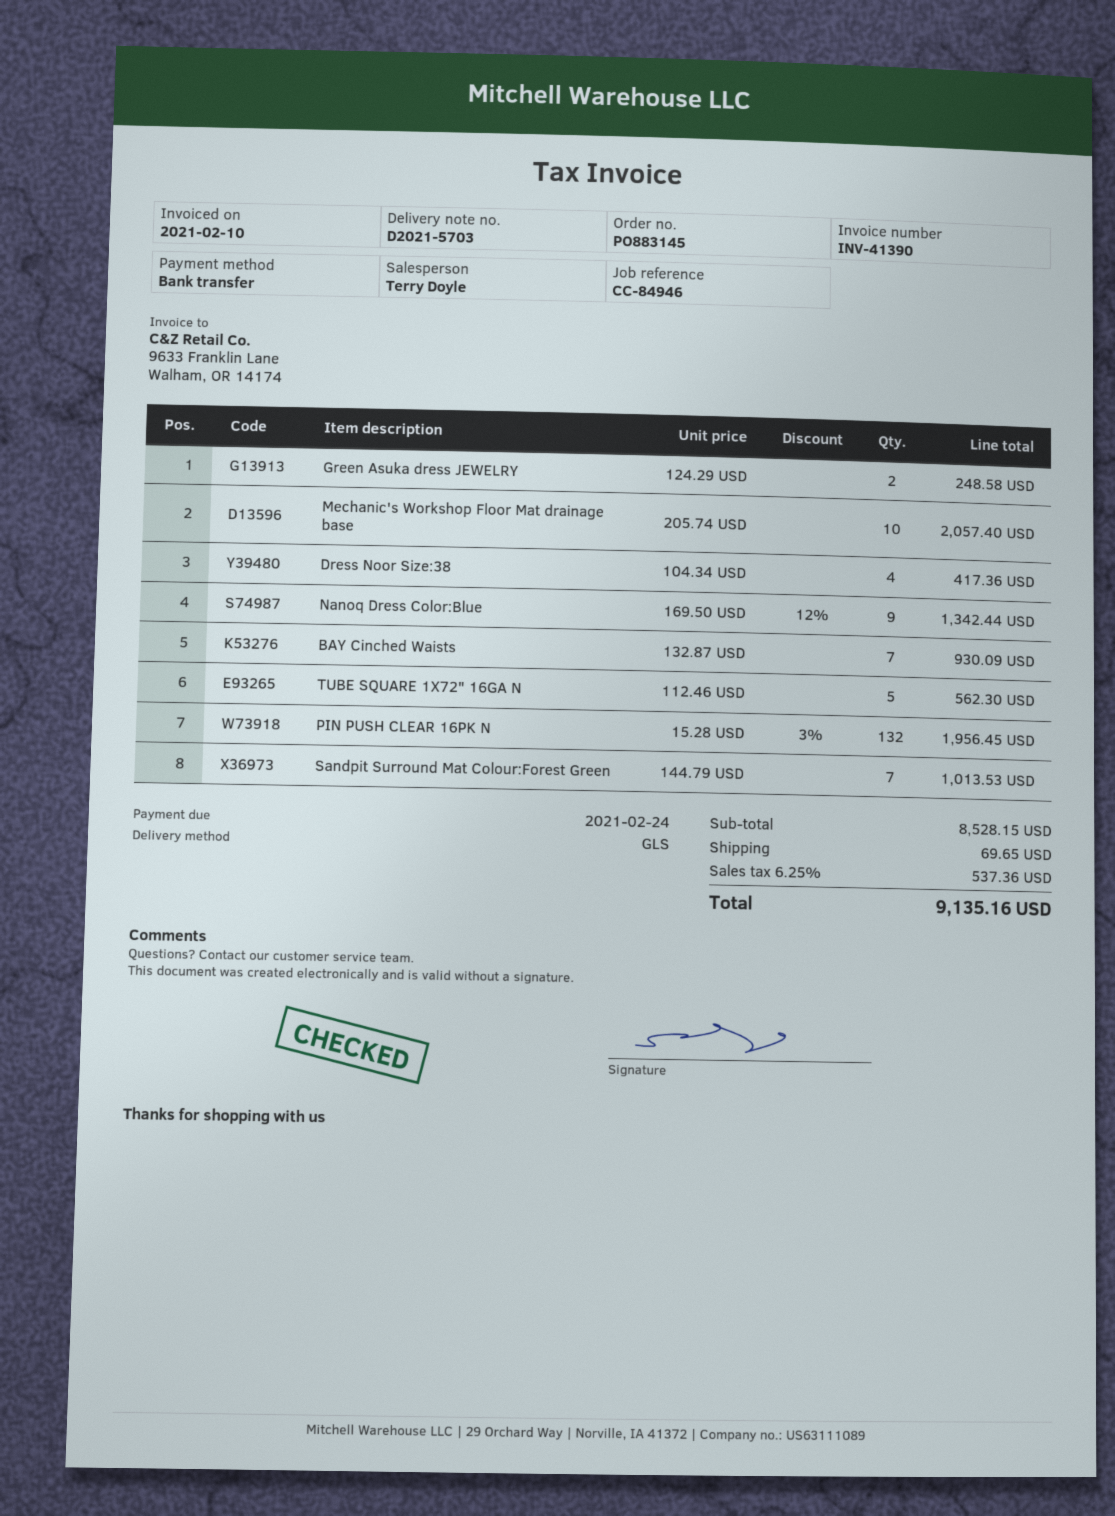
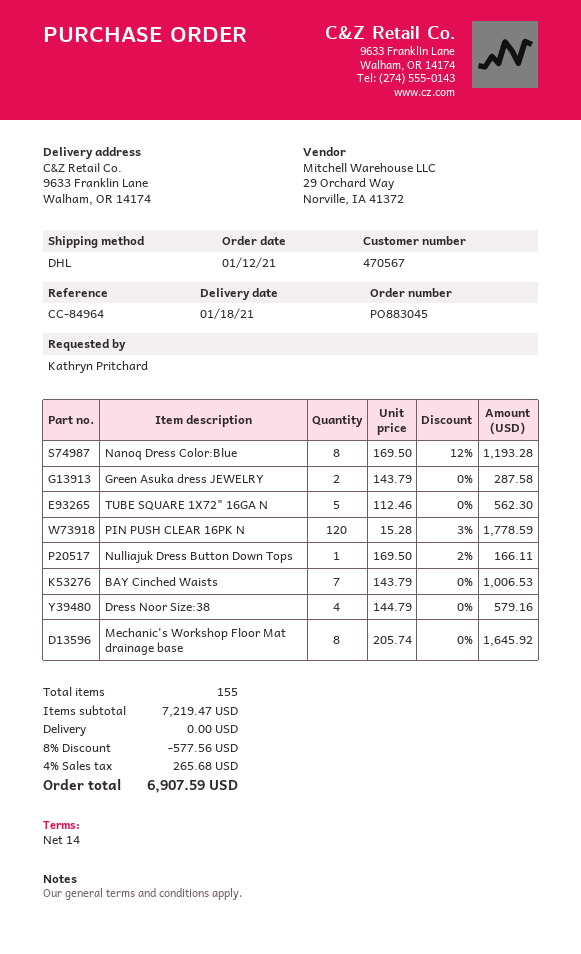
order number: PO883145 -> PO883045
reference: CC-84946 -> CC-84964
shipping method: GLS -> DHL
Green Asuka dress JEWELRY: 2 x 124.29 = 248.58 -> 2 x 143.79 = 287.58
Mechanic's Workshop Floor Mat drainage base: 10 x 205.74 = 2057.40 -> 8 x 205.74 = 1645.92
Dress Noor Size:38: 4 x 104.34 = 417.36 -> 4 x 144.79 = 579.16
Nanoq Dress Color:Blue: 9 x 169.50 - 12% = 1342.44 -> 8 x 169.50 - 12% = 1193.28
BAY Cinched Waists: 7 x 132.87 = 930.09 -> 7 x 143.79 = 1006.53
PIN PUSH CLEAR 16PK N: 132 x 15.28 - 3% = 1956.45 -> 120 x 15.28 - 3% = 1778.59
Sandpit Surround Mat Colour:Forest Green: 7 x 144.79 = 1013.53 -> none
Nulliajuk Dress Button Down Tops: none -> 1 x 169.50 - 2% = 166.11
subtotal: 8528.15 -> 7219.47
discount: none -> 8% = 577.56
shipping: 69.65 -> 0.00
tax: 6.25% = 537.36 -> 4% = 265.68
total: 9135.16 -> 6907.59

